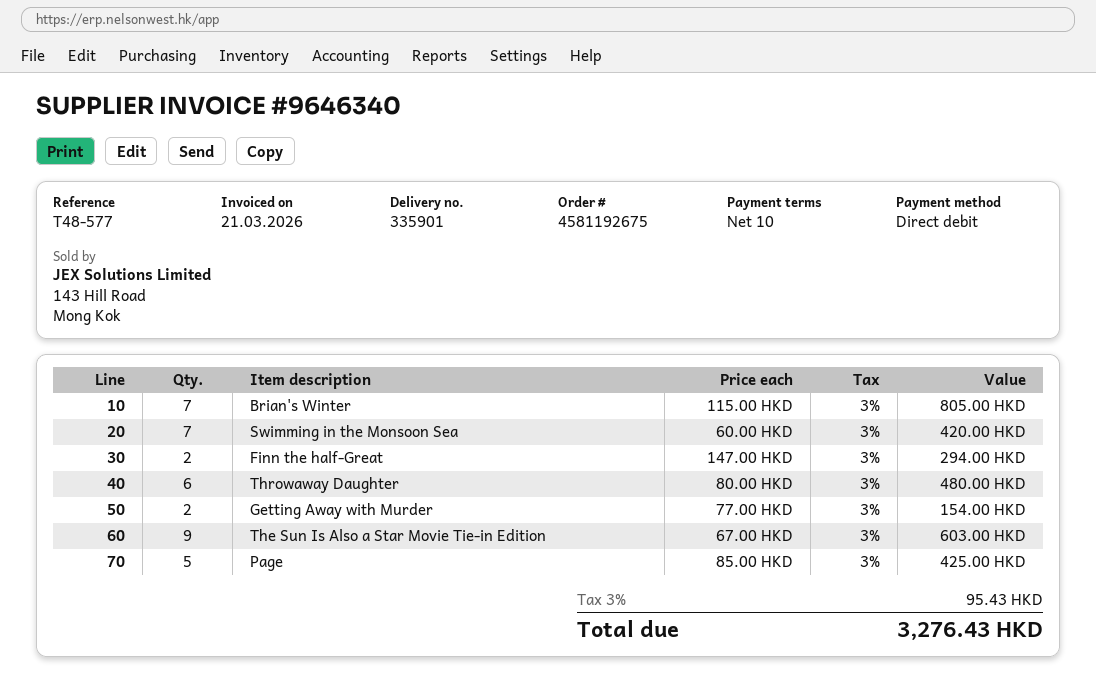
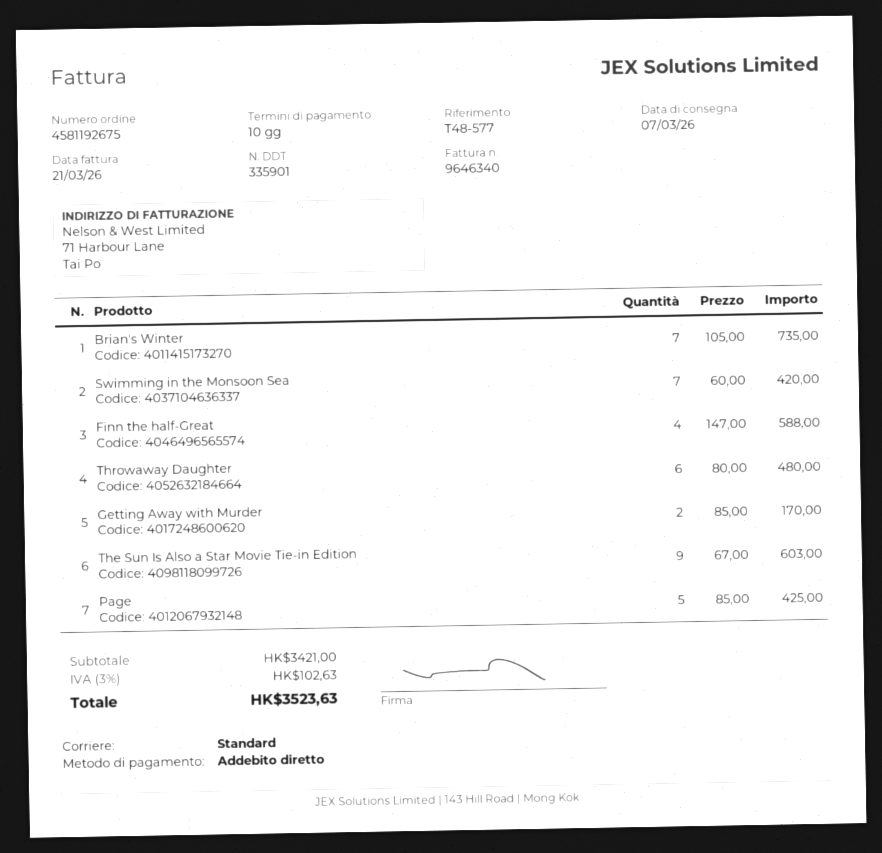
Brian's Winter: 7 x 115.00 = 805.00 -> 7 x 105.00 = 735.00
Finn the half-Great: 2 x 147.00 = 294.00 -> 4 x 147.00 = 588.00
Getting Away with Murder: 2 x 77.00 = 154.00 -> 2 x 85.00 = 170.00
tax: 3% = 95.43 -> 3% = 102.63
total: 3276.43 -> 3523.63

